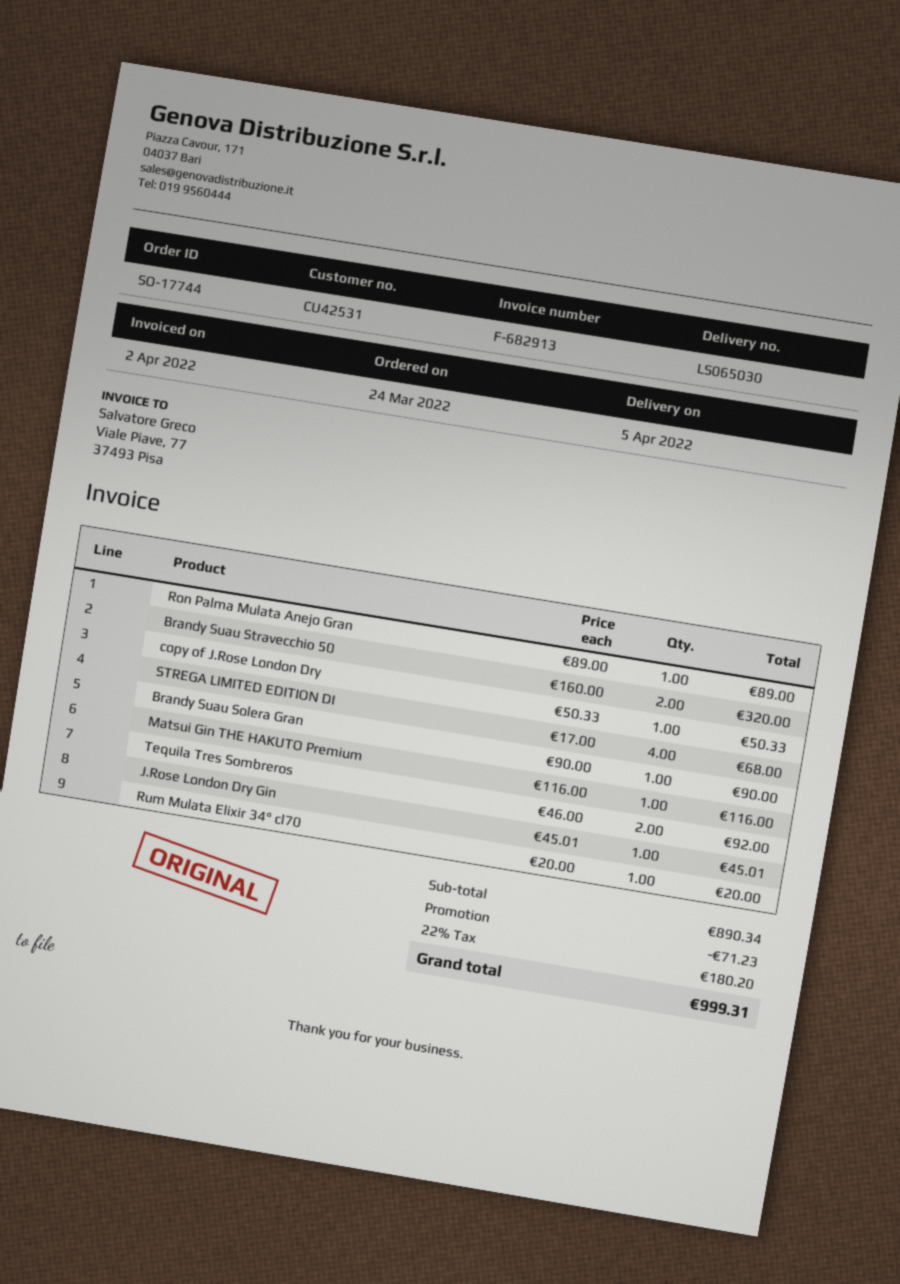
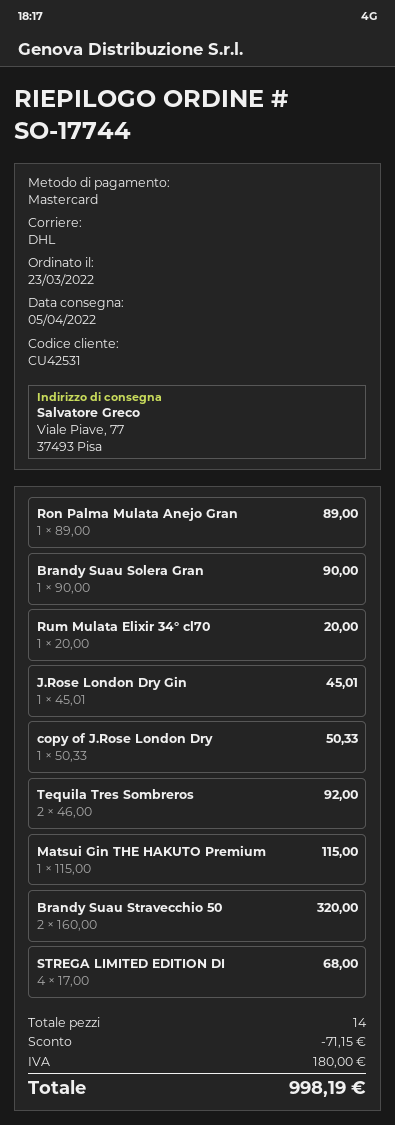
order date: 2022-03-24 -> 2022-03-23
Matsui Gin THE HAKUTO Premium: 1 x 116.00 = 116.00 -> 1 x 115.00 = 115.00
discount: 71.23 -> 71.15
tax: 180.20 -> 180.00
total: 999.31 -> 998.19

